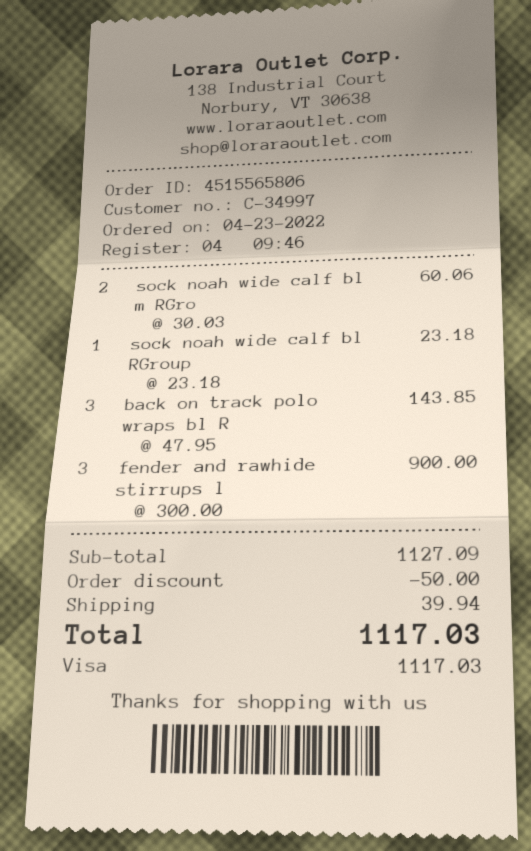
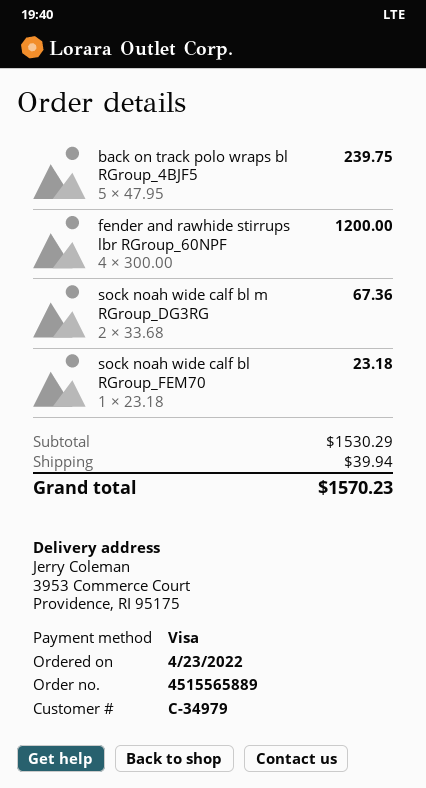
order number: 4515565806 -> 4515565889
customer number: C-34997 -> C-34979
sock noah wide calf bl m RGro: 2 x 30.03 = 60.06 -> 2 x 33.68 = 67.36
back on track polo wraps bl R: 3 x 47.95 = 143.85 -> 5 x 47.95 = 239.75
fender and rawhide stirrups l: 3 x 300.00 = 900.00 -> 4 x 300.00 = 1200.00
subtotal: 1127.09 -> 1530.29
discount: 50.00 -> none
total: 1117.03 -> 1570.23

